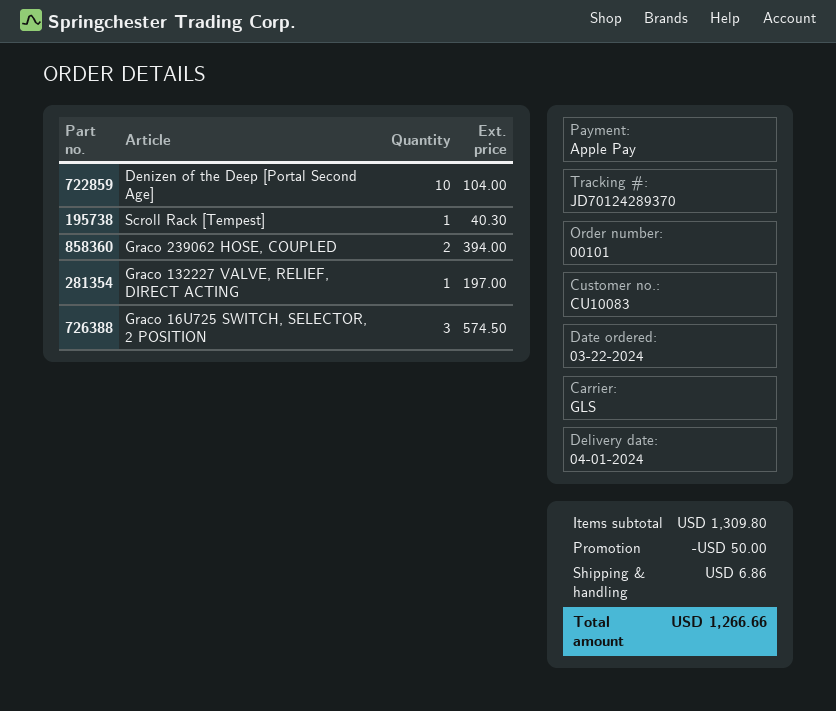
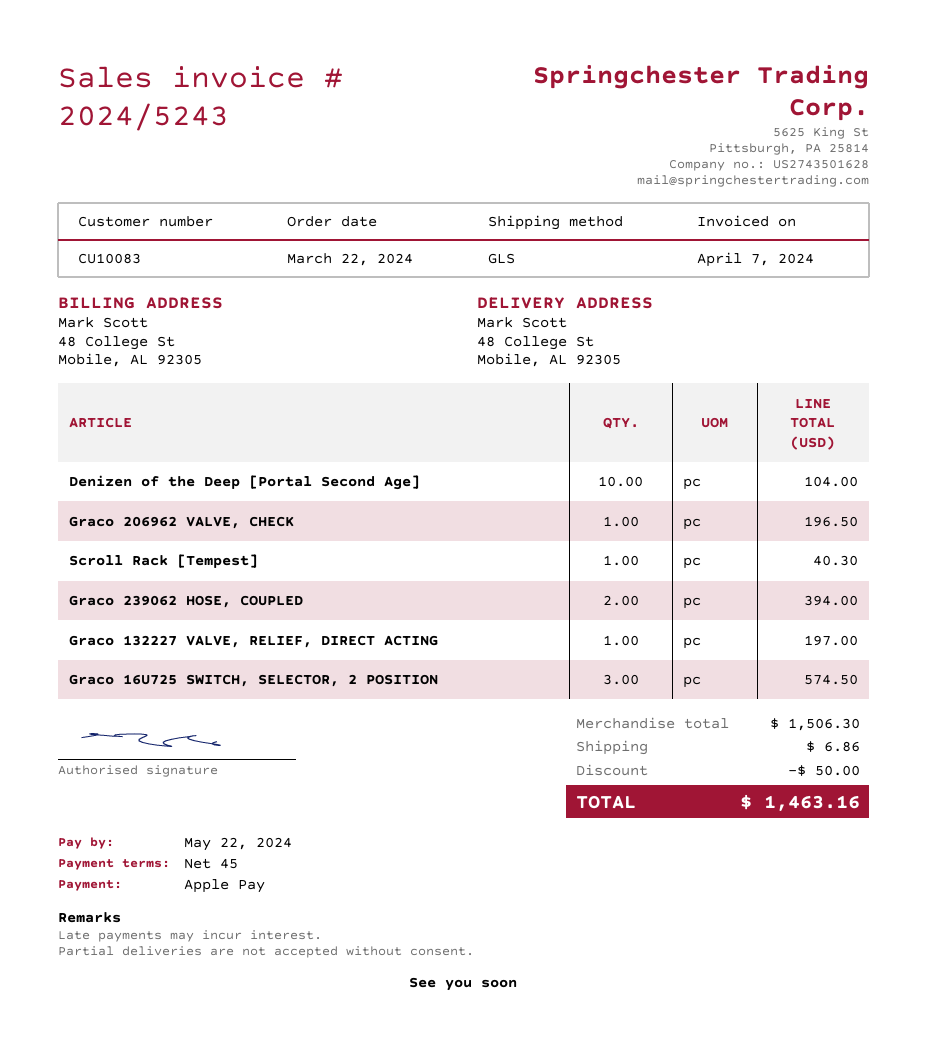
Graco 206962 VALVE, CHECK: none -> 1 for 196.50
subtotal: 1309.80 -> 1506.30
total: 1266.66 -> 1463.16

